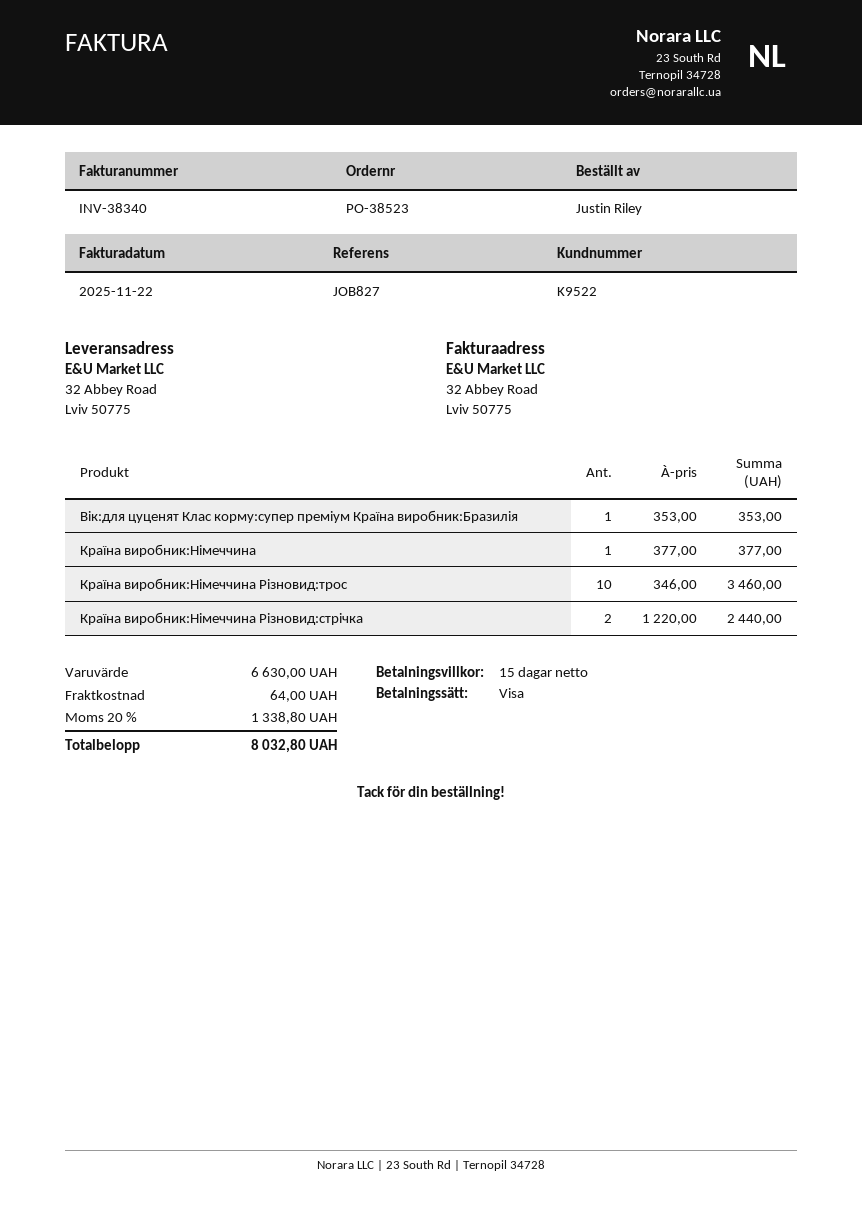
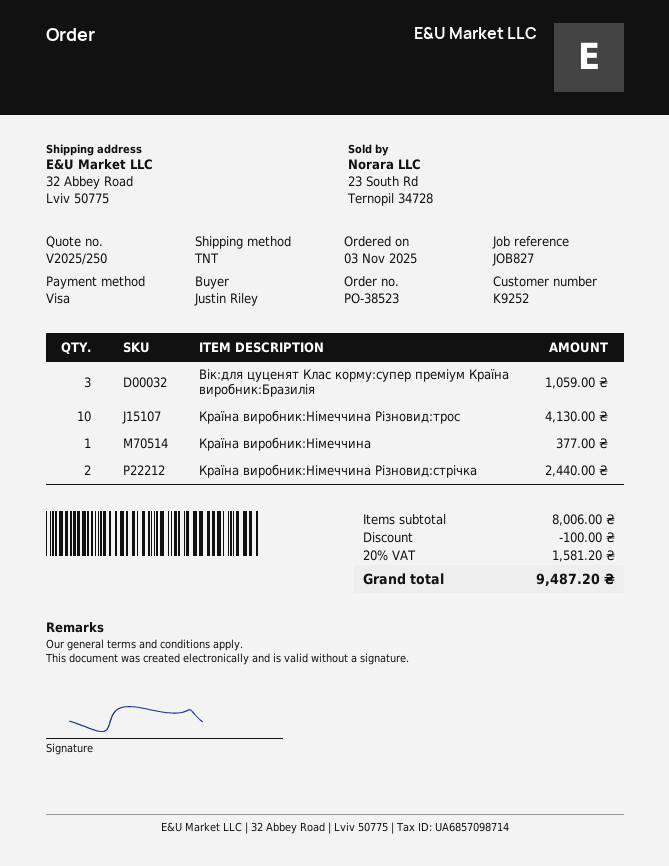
customer number: K9522 -> K9252
Вік:для цуценят Клас корму:супер преміум Країна виробник:Бразилія: 1 for 353.00 -> 3 for 1059.00
Країна виробник:Німеччина Різновид:трос: 10 for 3460.00 -> 10 for 4130.00
subtotal: 6630.00 -> 8006.00
discount: none -> 100.00
shipping: 64.00 -> none
tax: 20% = 1338.80 -> 20% = 1581.20
total: 8032.80 -> 9487.20

